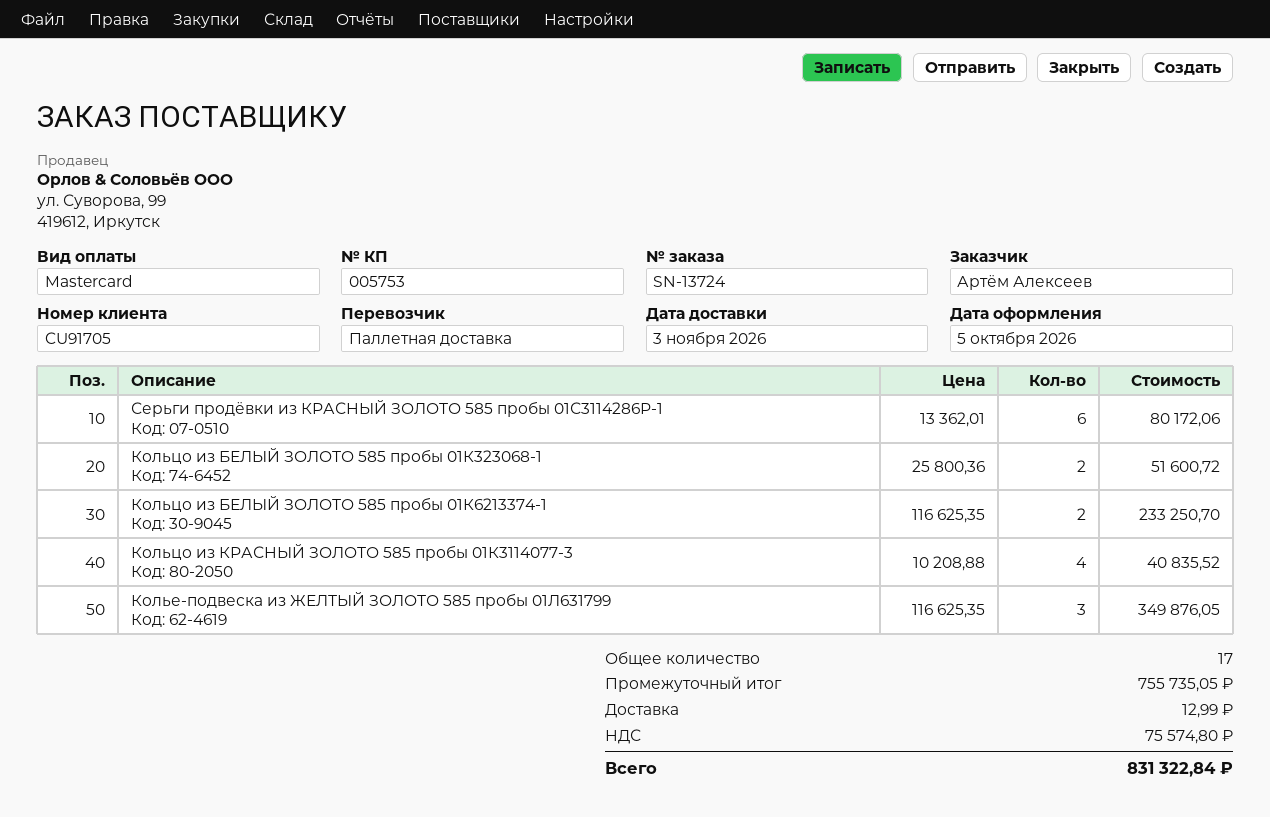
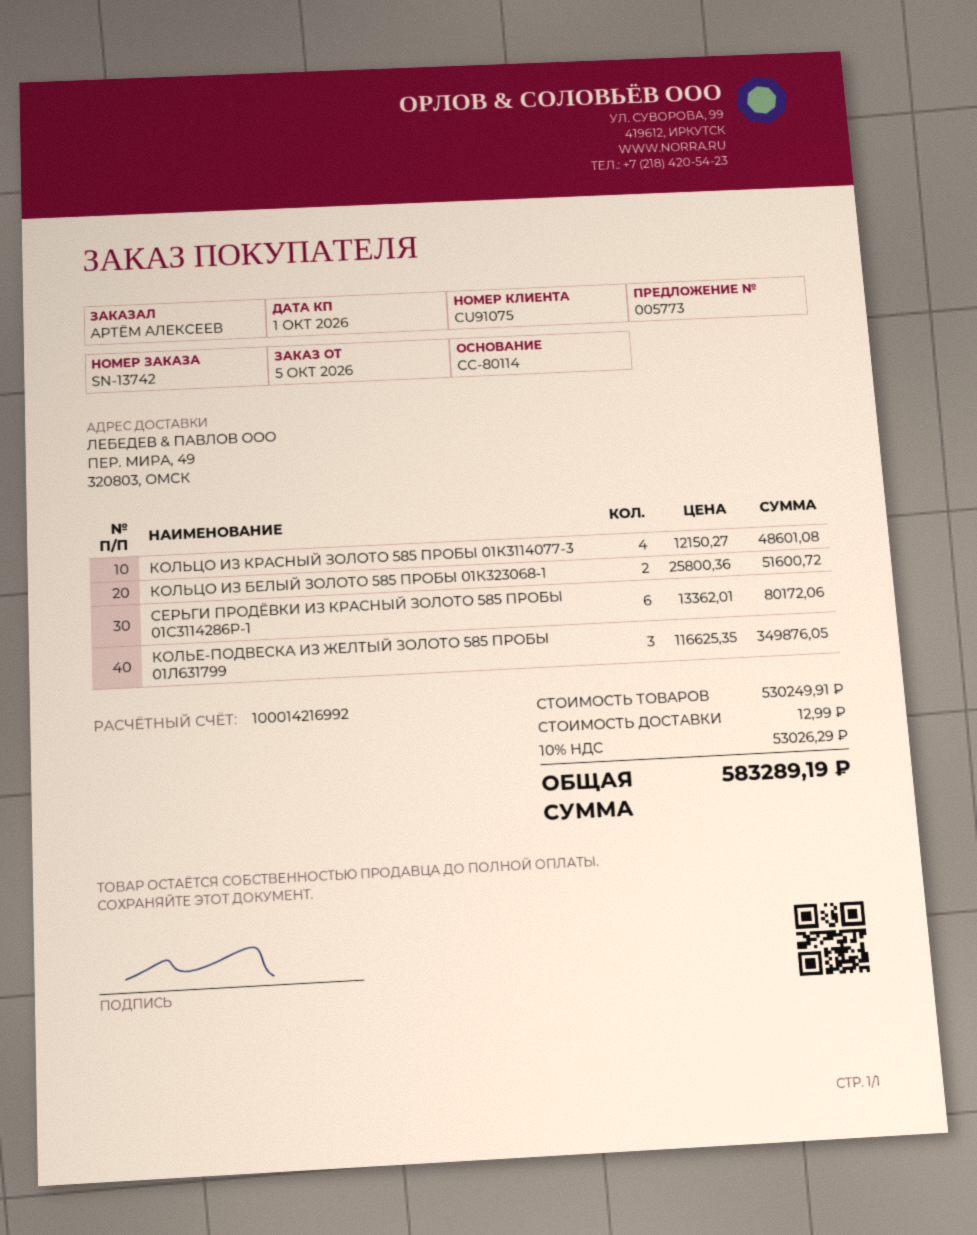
quote number: 005753 -> 005773
order number: SN-13724 -> SN-13742
customer number: CU91705 -> CU91075
Кольцо из БЕЛЫЙ ЗОЛОТО 585 пробы 01К6213374-1: 2 x 116625.35 = 233250.70 -> none
Кольцо из КРАСНЫЙ ЗОЛОТО 585 пробы 01К3114077-3: 4 x 10208.88 = 40835.52 -> 4 x 12150.27 = 48601.08
subtotal: 755735.05 -> 530249.91
tax: 75574.80 -> 53026.29
total: 831322.84 -> 583289.19

